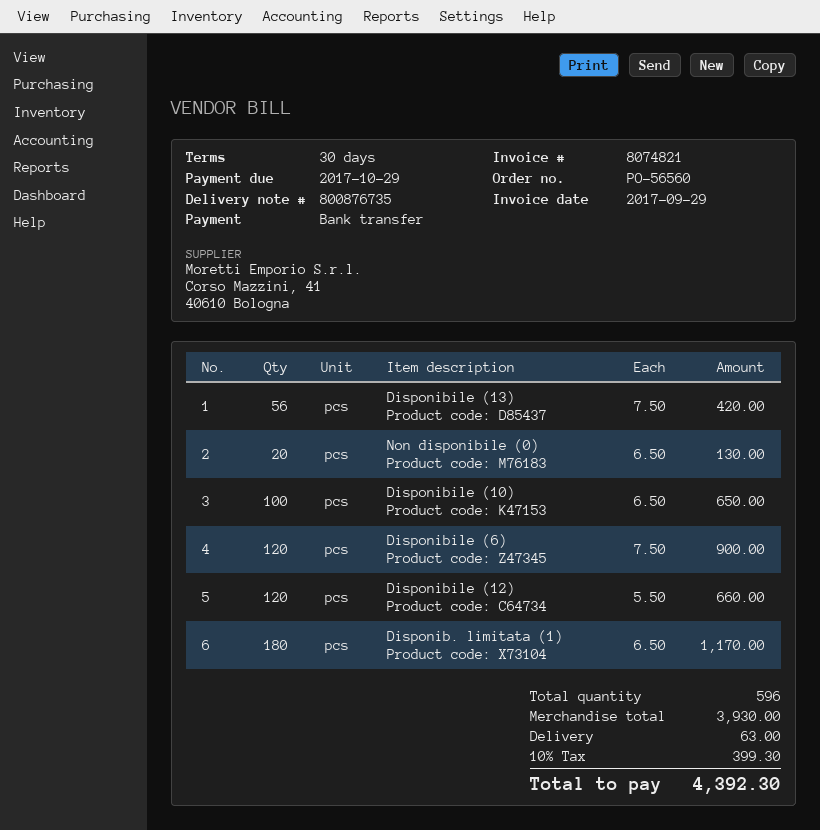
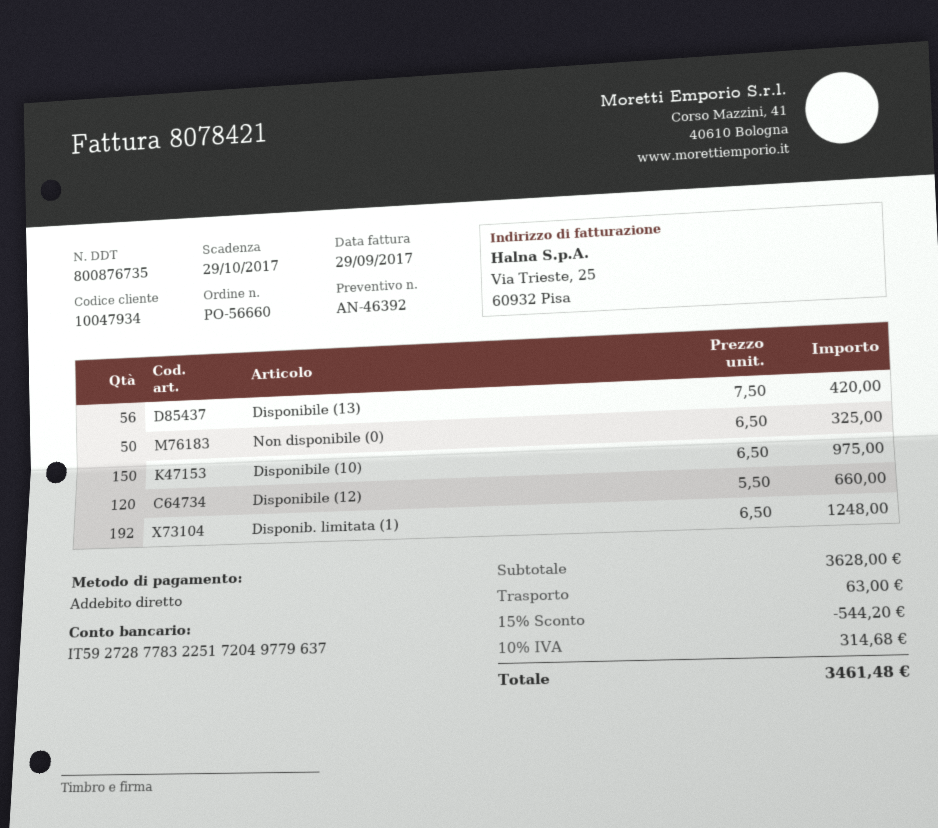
order number: PO-56560 -> PO-56660
invoice number: 8074821 -> 8078421
payment method: bank transfer -> direct debit
Non disponibile (0): 20 x 6.50 = 130.00 -> 50 x 6.50 = 325.00
Disponibile (10): 100 x 6.50 = 650.00 -> 150 x 6.50 = 975.00
Disponibile (6): 120 x 7.50 = 900.00 -> none
Disponib. limitata (1): 180 x 6.50 = 1170.00 -> 192 x 6.50 = 1248.00
subtotal: 3930.00 -> 3628.00
discount: none -> 15% = 544.20
tax: 10% = 399.30 -> 10% = 314.68
total: 4392.30 -> 3461.48

